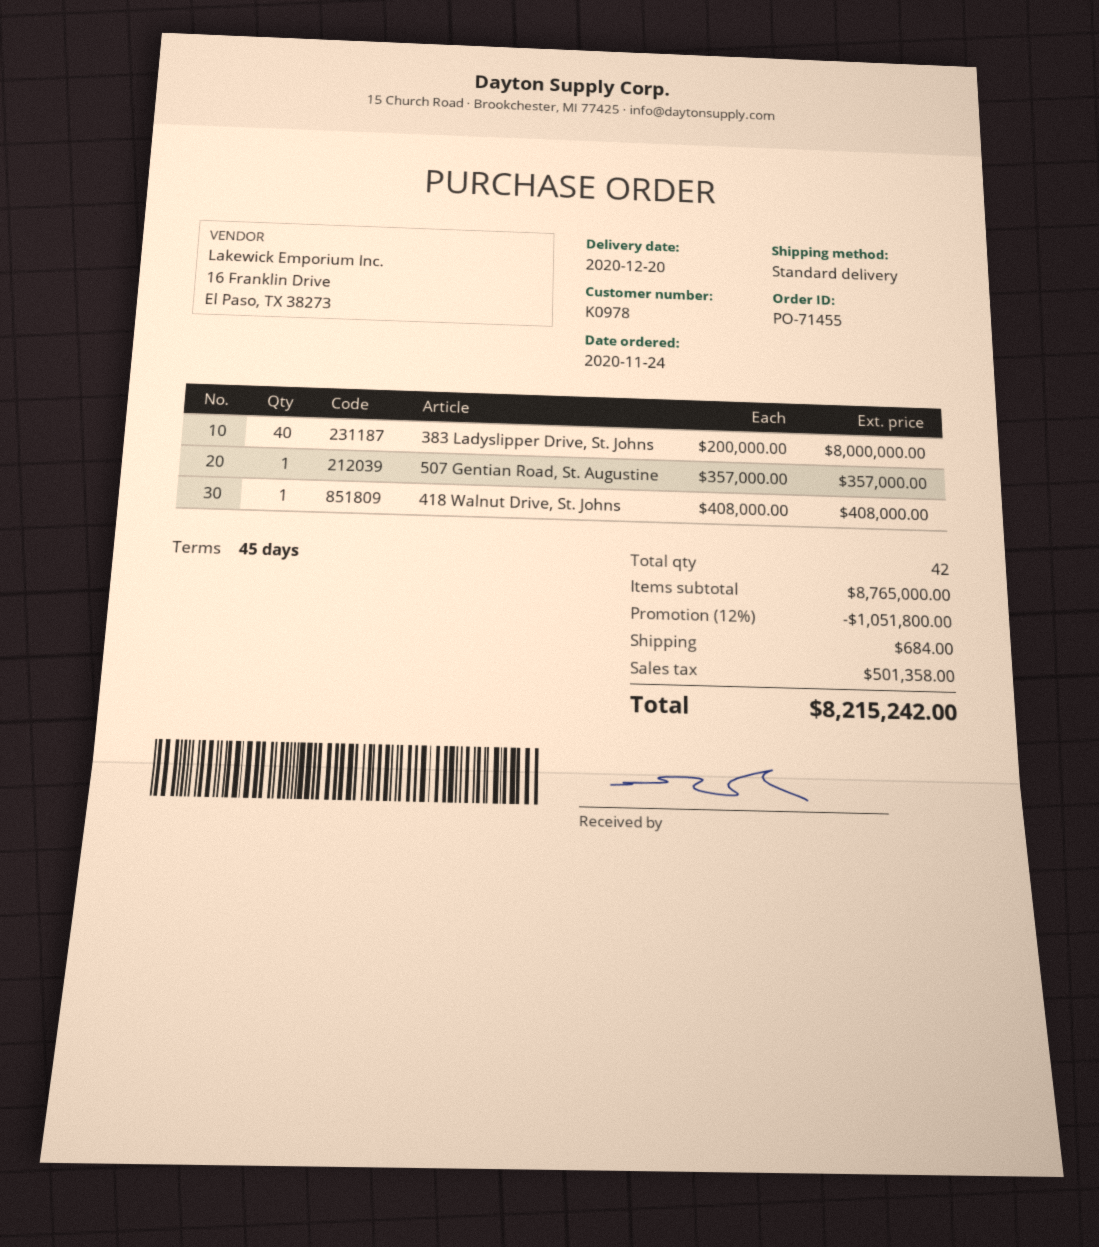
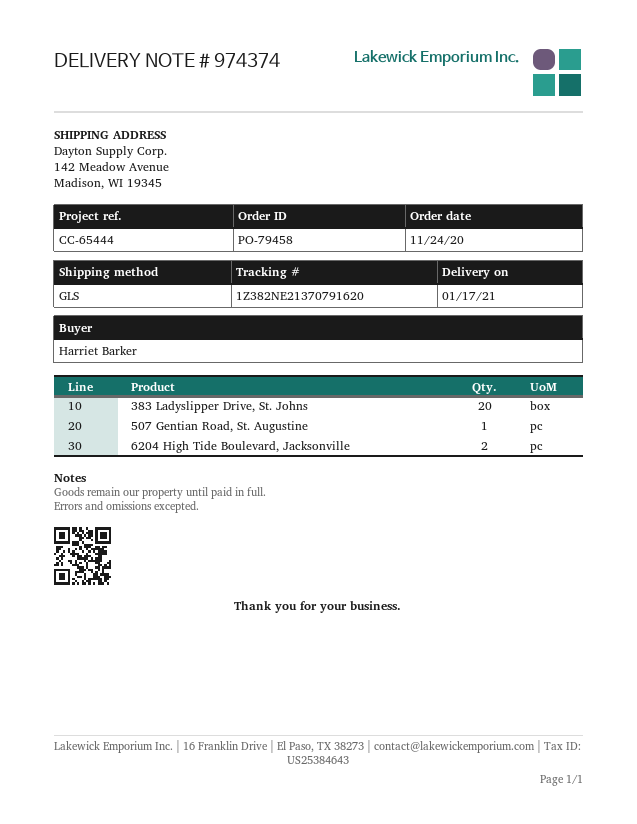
order number: PO-71455 -> PO-79458
delivery date: 2020-12-20 -> 2021-01-17
shipping method: standard -> GLS
383 Ladyslipper Drive, St. Johns: 40 -> 20
418 Walnut Drive, St. Johns: 1 -> none
6204 High Tide Boulevard, Jacksonville: none -> 2

